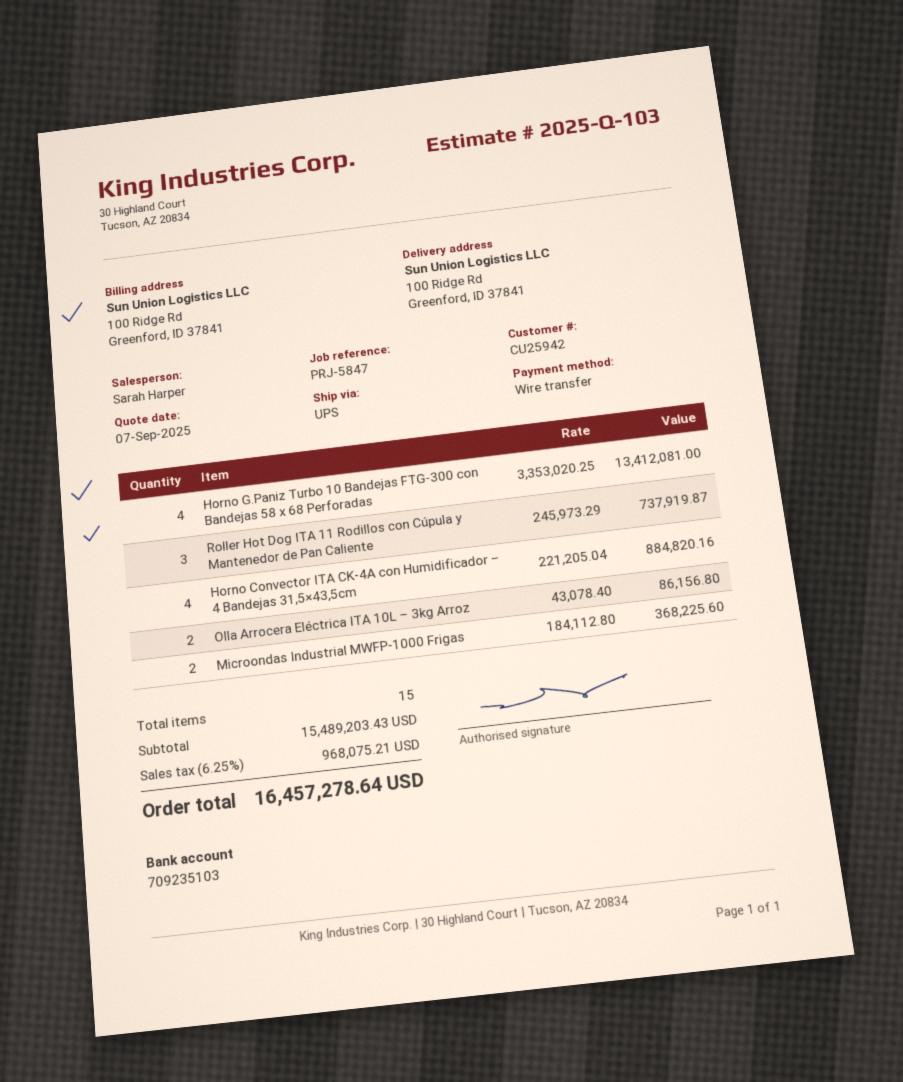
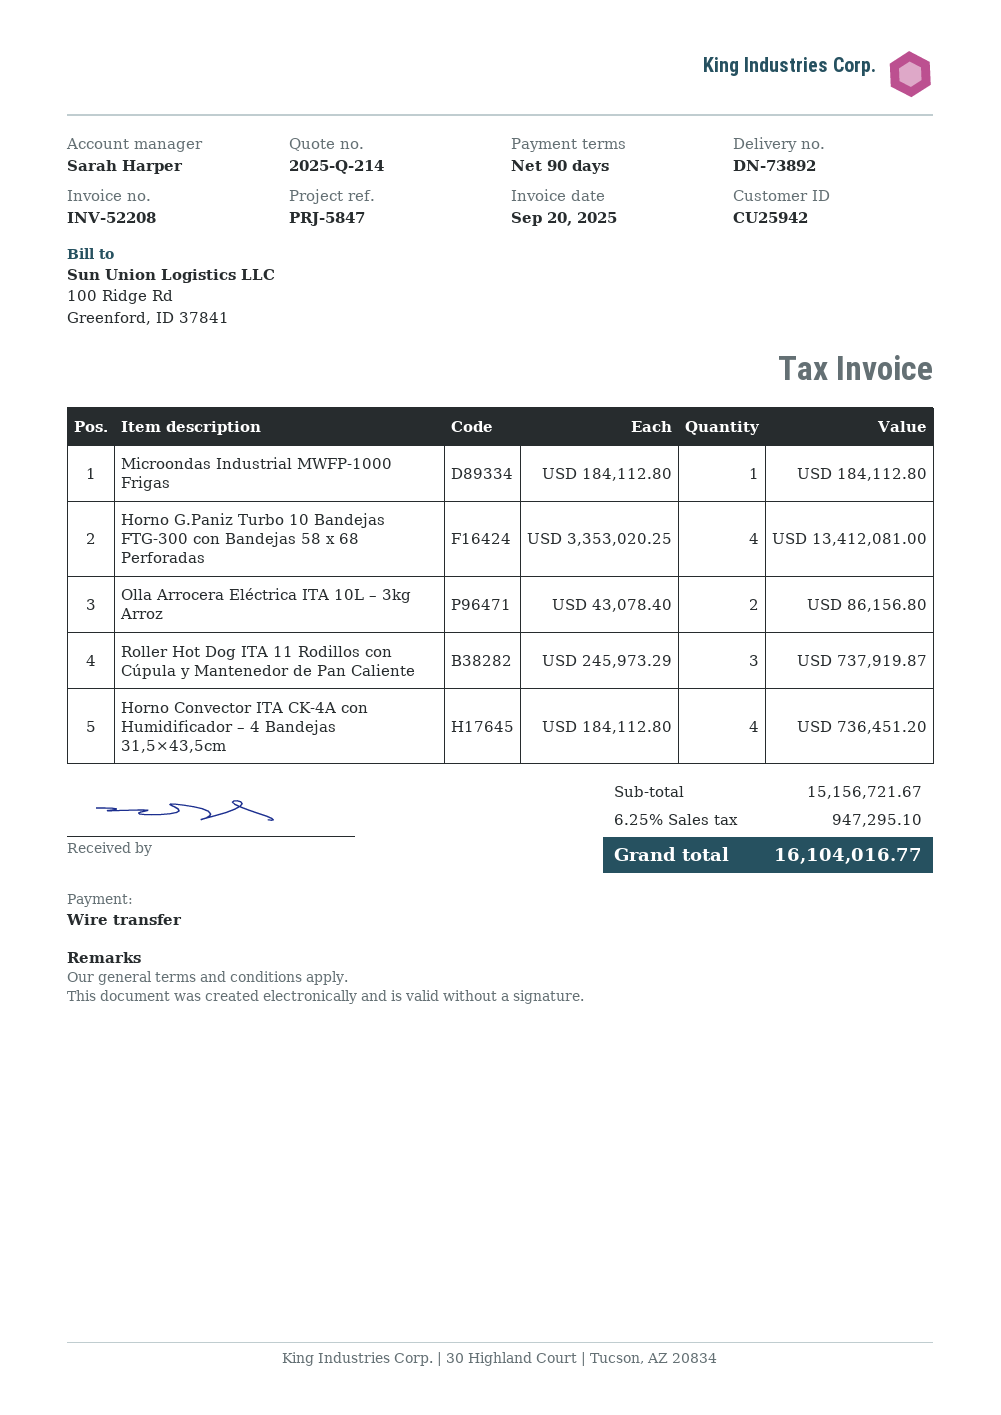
quote number: 2025-Q-103 -> 2025-Q-214
Horno Convector ITA CK-4A con Humidificador – 4 Bandejas 31,5×43,5cm: 4 x 221205.04 = 884820.16 -> 4 x 184112.80 = 736451.20
Microondas Industrial MWFP-1000 Frigas: 2 x 184112.80 = 368225.60 -> 1 x 184112.80 = 184112.80
subtotal: 15489203.43 -> 15156721.67
tax: 6.25% = 968075.21 -> 6.25% = 947295.10
total: 16457278.64 -> 16104016.77

